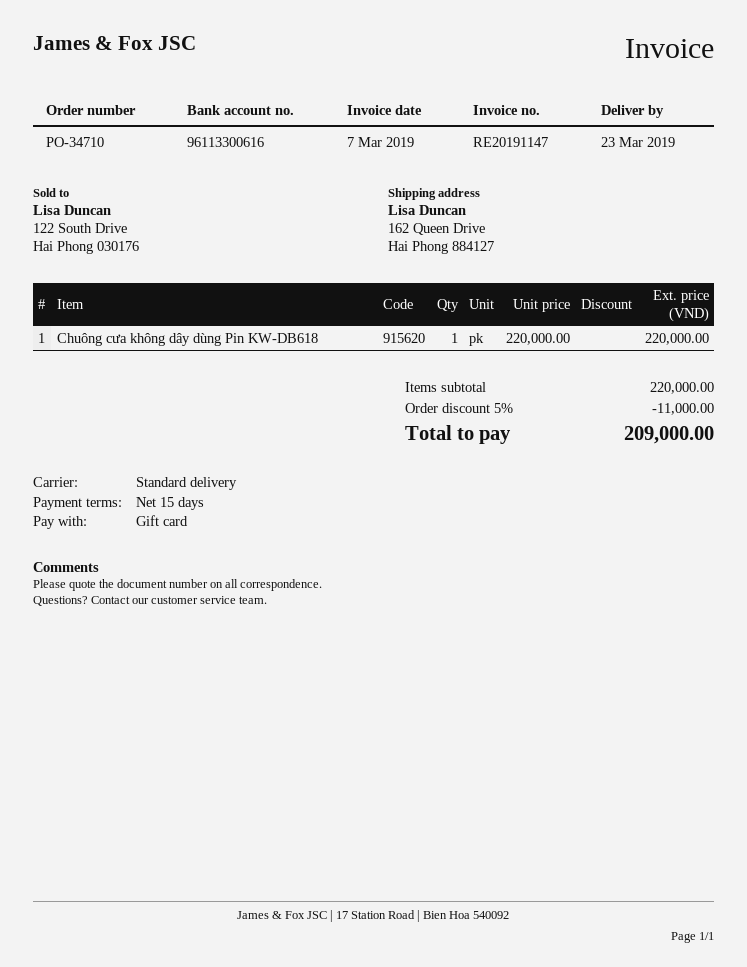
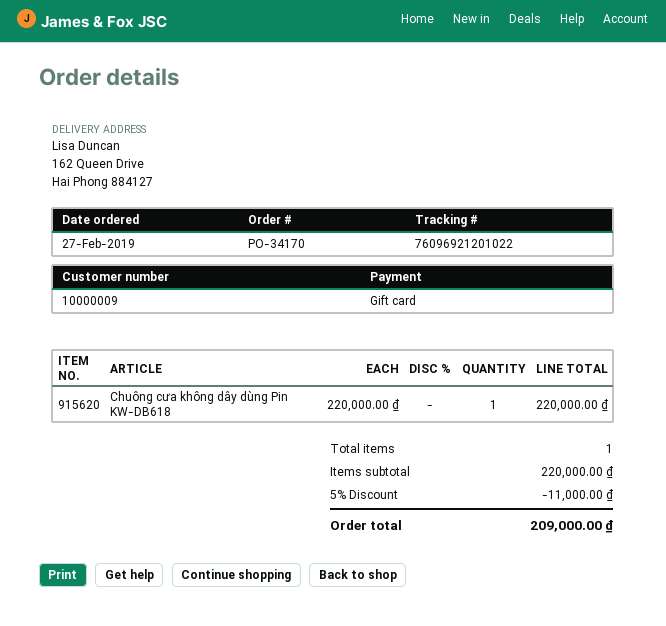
order number: PO-34710 -> PO-34170

